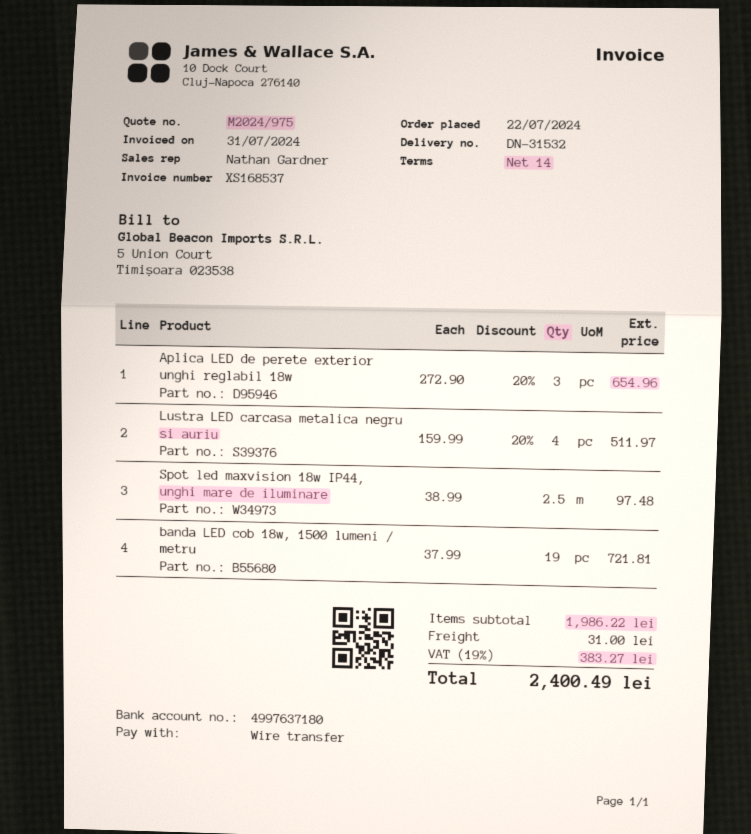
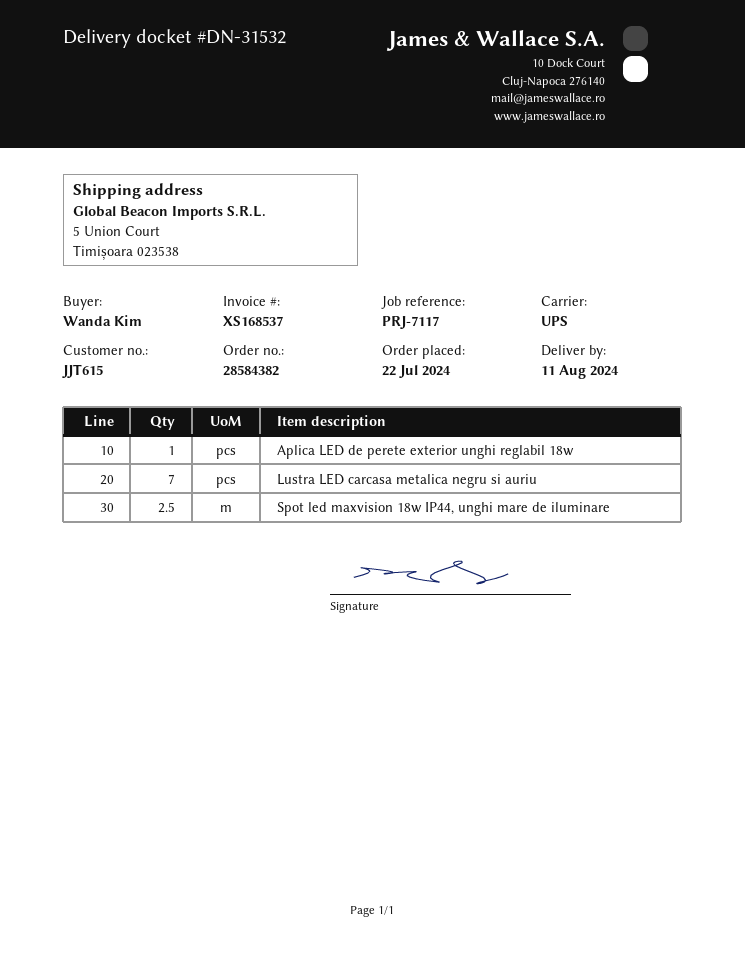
Aplica LED de perete exterior unghi reglabil 18w: 3 -> 1
Lustra LED carcasa metalica negru si auriu: 4 -> 7
banda LED cob 18w, 1500 lumeni / metru: 19 -> none

